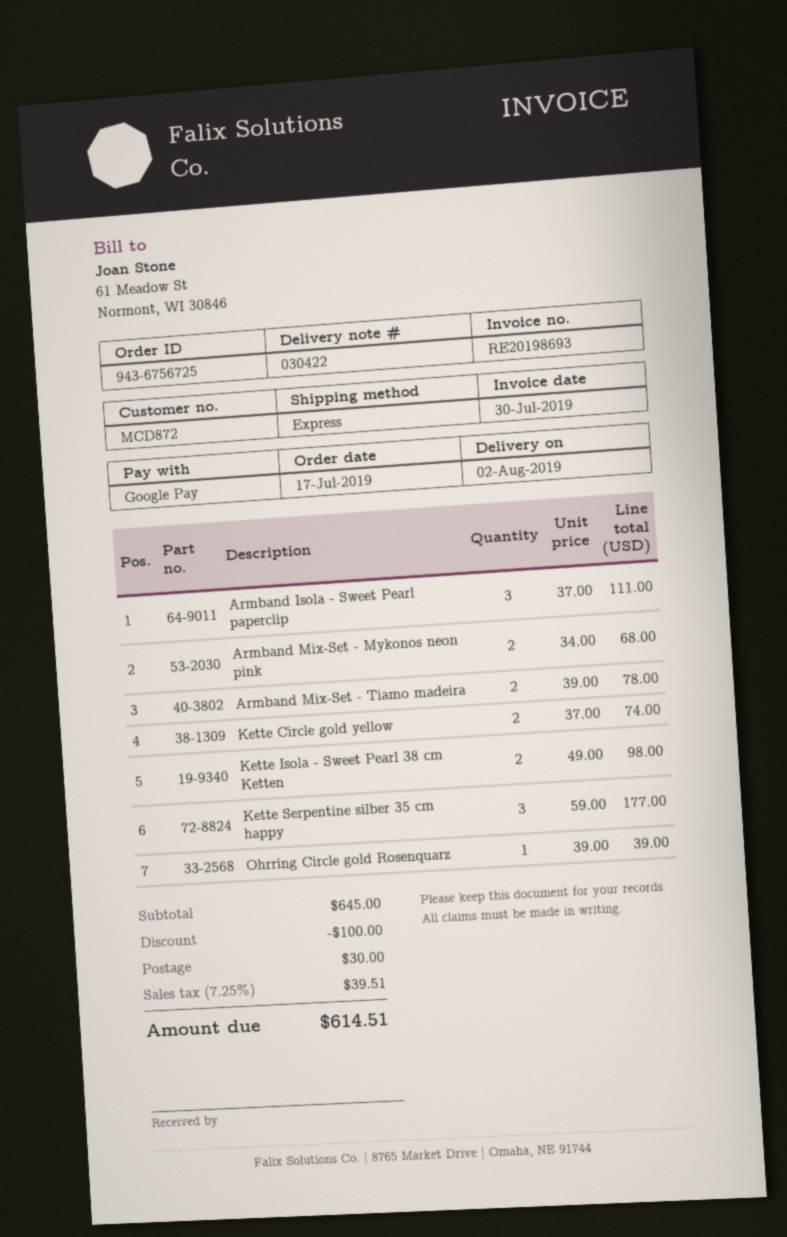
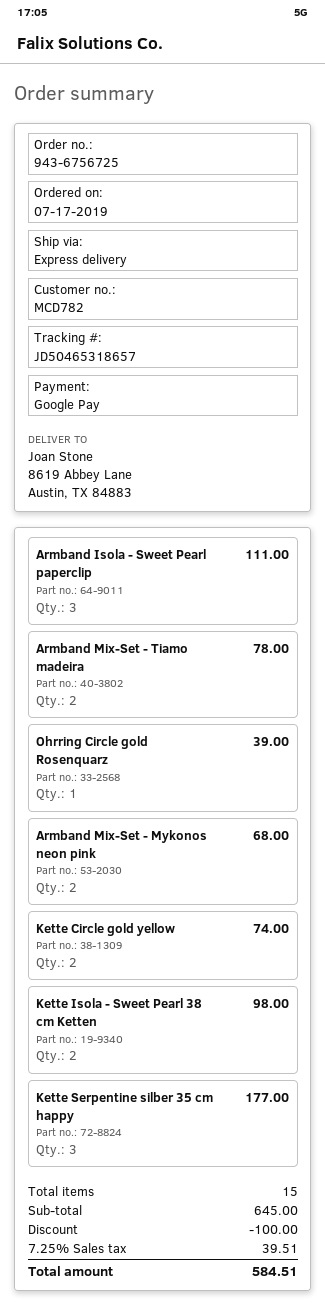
customer number: MCD872 -> MCD782
shipping: 30.00 -> none
total: 614.51 -> 584.51

